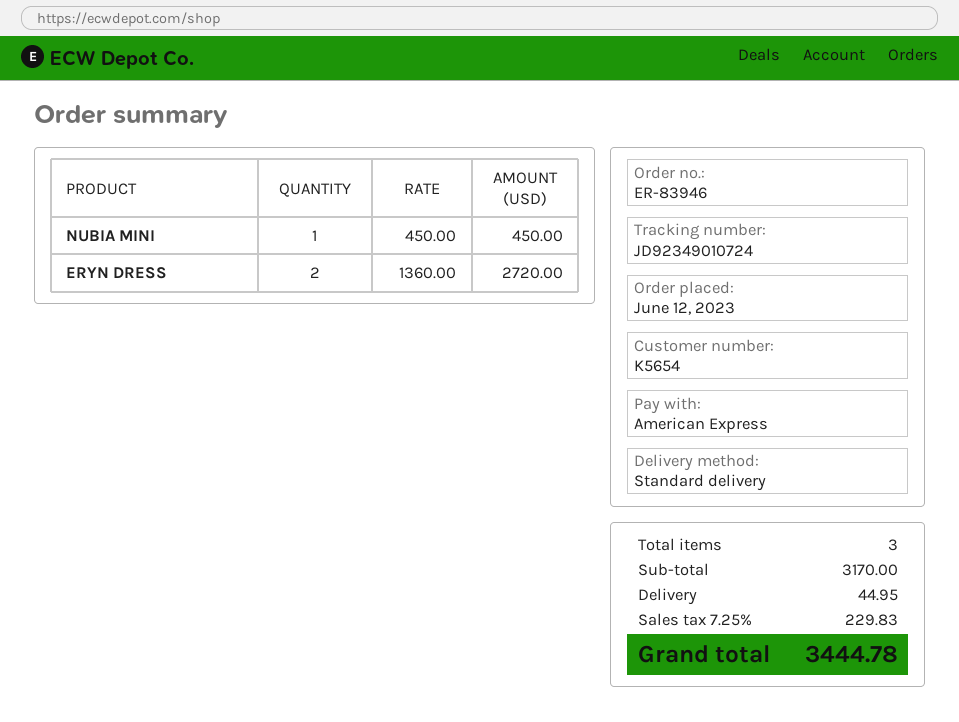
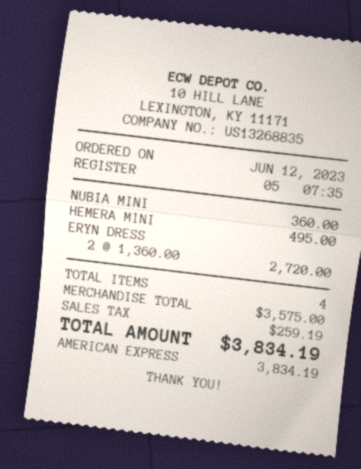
NUBIA MINI: 1 x 450.00 = 450.00 -> 1 x 360.00 = 360.00
HEMERA MINI: none -> 1 x 495.00 = 495.00
total quantity: 3 -> 4
subtotal: 3170.00 -> 3575.00
shipping: 44.95 -> none
tax: 229.83 -> 259.19
total: 3444.78 -> 3834.19

